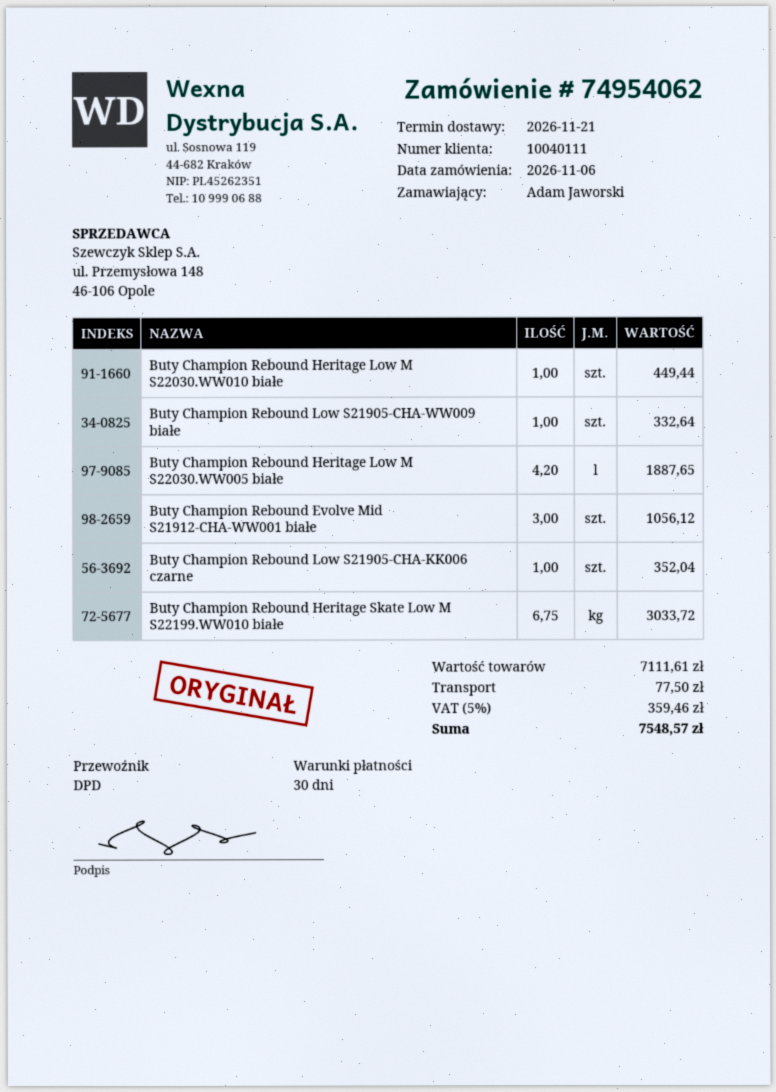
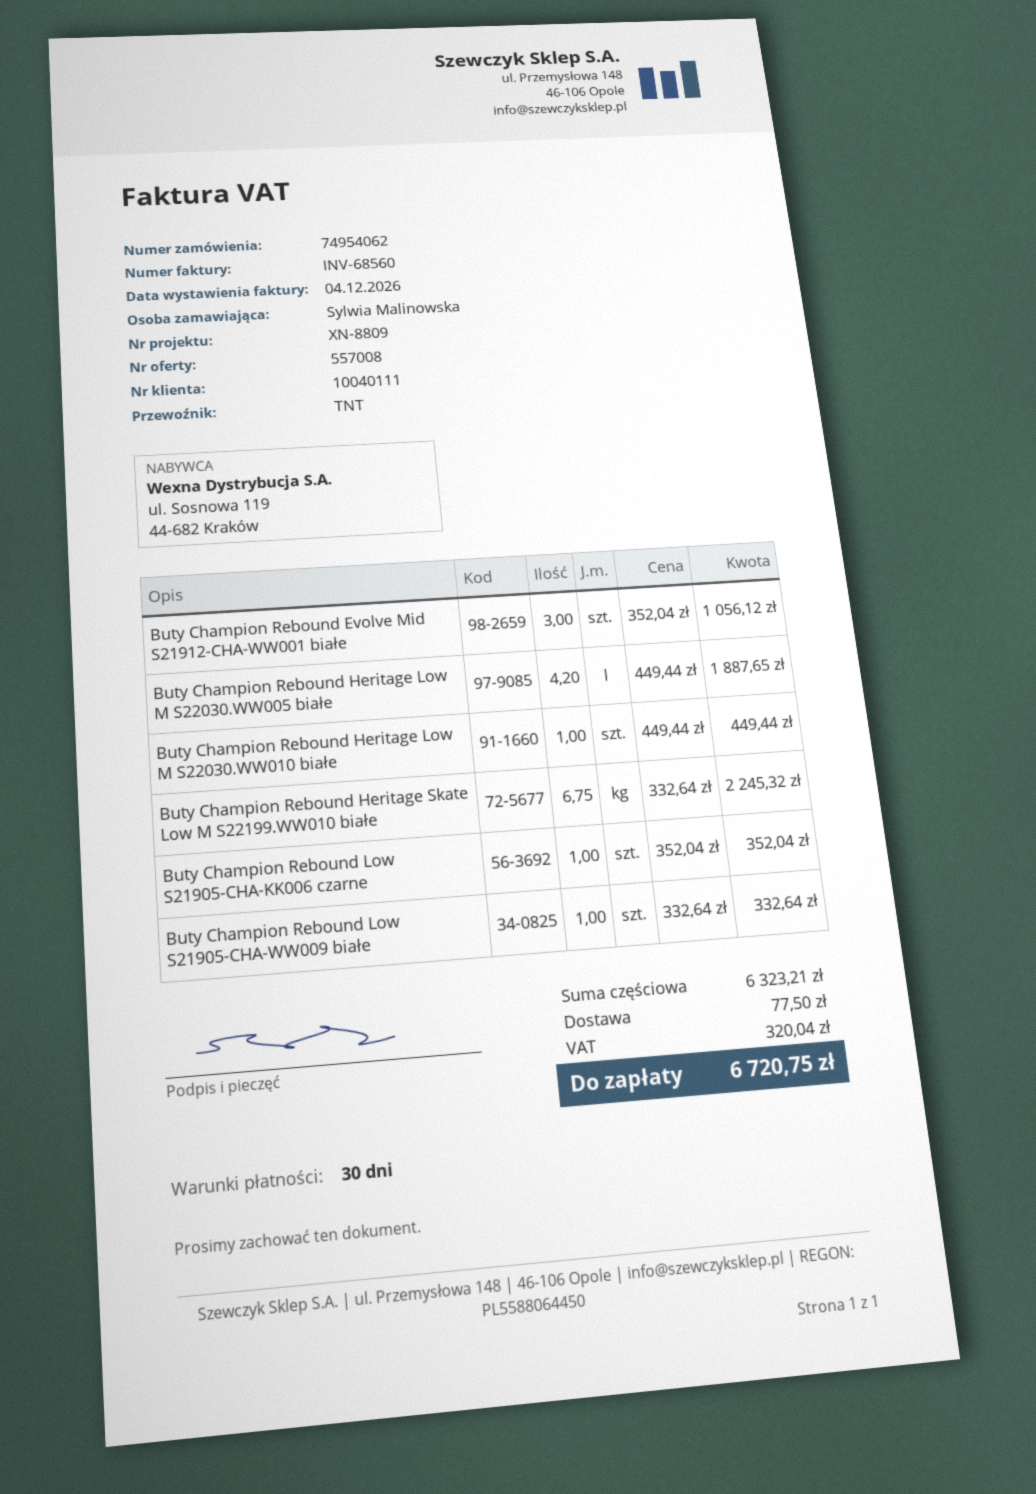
ordered by: Adam Jaworski -> Sylwia Malinowska
shipping method: DPD -> TNT
Buty Champion Rebound Heritage Skate Low M S22199.WW010 białe: 6.75 for 3033.72 -> 6.75 for 2245.32
subtotal: 7111.61 -> 6323.21
tax: 359.46 -> 320.04
total: 7548.57 -> 6720.75

